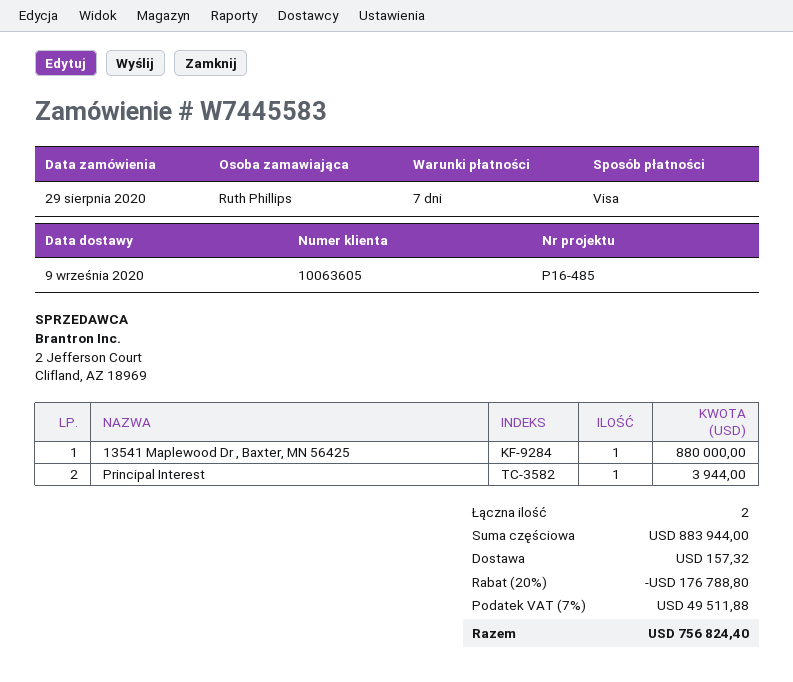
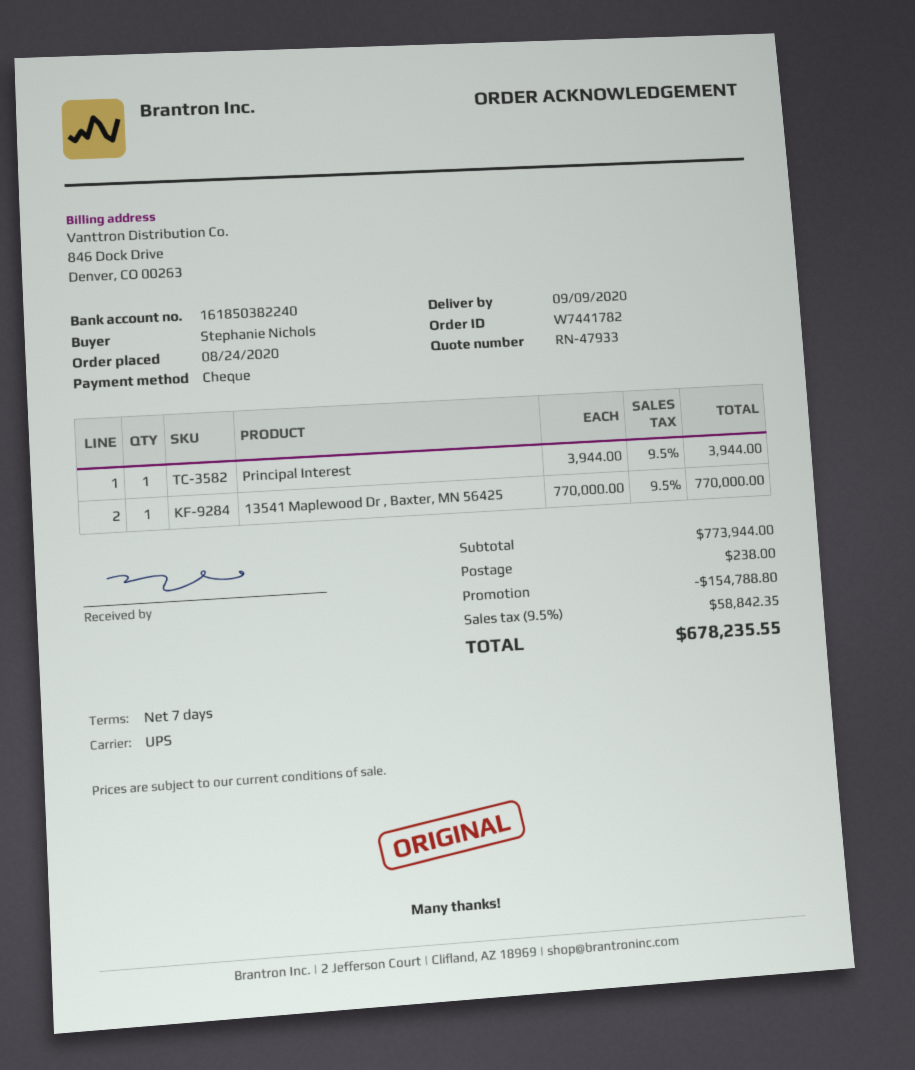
order number: W7445583 -> W7441782
order date: 2020-08-29 -> 2020-08-24
ordered by: Ruth Phillips -> Stephanie Nichols
payment method: Visa -> cheque
13541 Maplewood Dr , Baxter, MN 56425: 1 for 880000.00 -> 1 for 770000.00
subtotal: 883944.00 -> 773944.00
discount: 176788.80 -> 154788.80
shipping: 157.32 -> 238.00
tax: 7% = 49511.88 -> 9.5% = 58842.35
total: 756824.40 -> 678235.55

